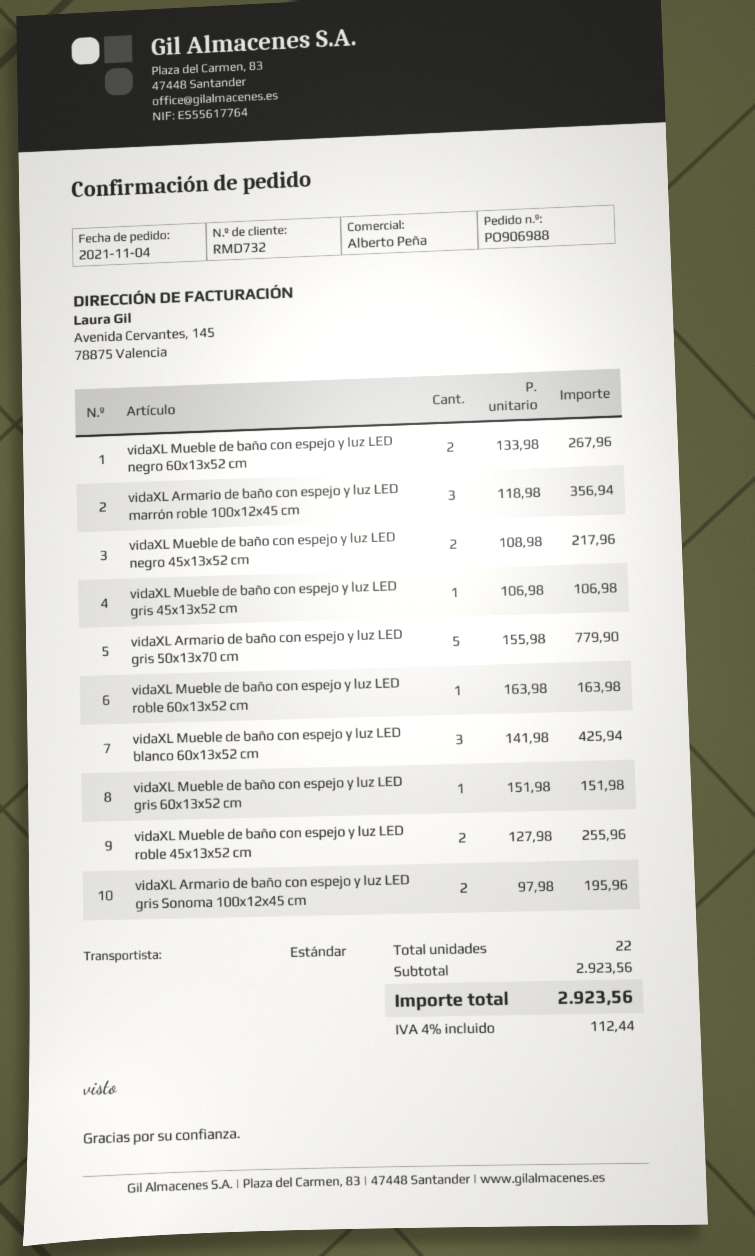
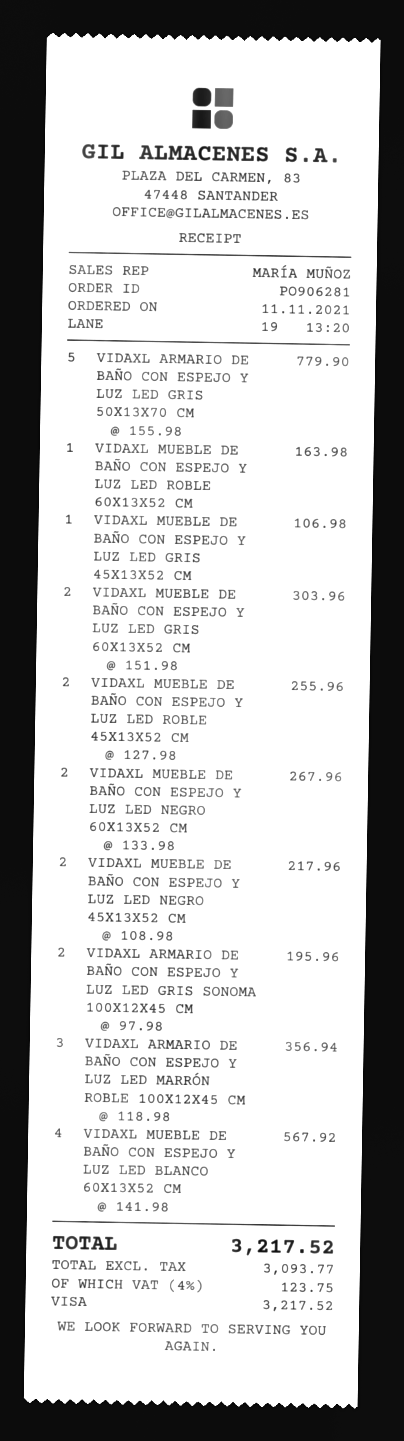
order number: PO906988 -> PO906281
order date: 2021-11-04 -> 2021-11-11
sales rep: Alberto Peña -> MARÍA MUÑOZ
vidaXL Mueble de baño con espejo y luz LED blanco 60x13x52 cm: 3 x 141.98 = 425.94 -> 4 x 141.98 = 567.92
vidaXL Mueble de baño con espejo y luz LED gris 60x13x52 cm: 1 x 151.98 = 151.98 -> 2 x 151.98 = 303.96
tax: 4% = 112.44 -> 4% = 123.75
total: 2923.56 -> 3217.52

